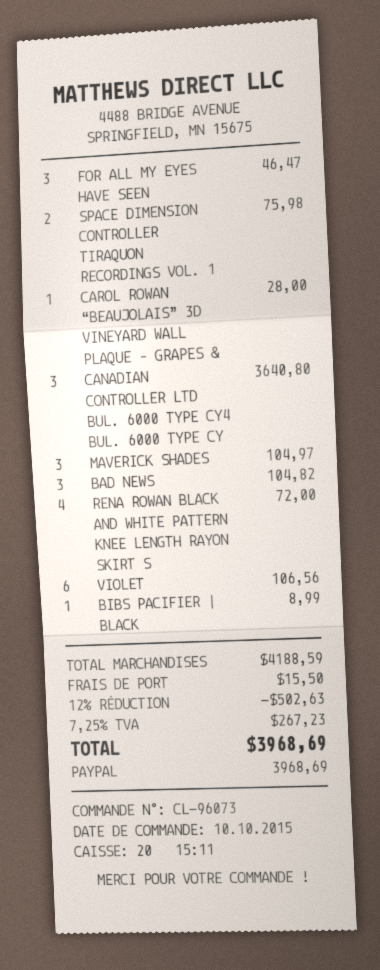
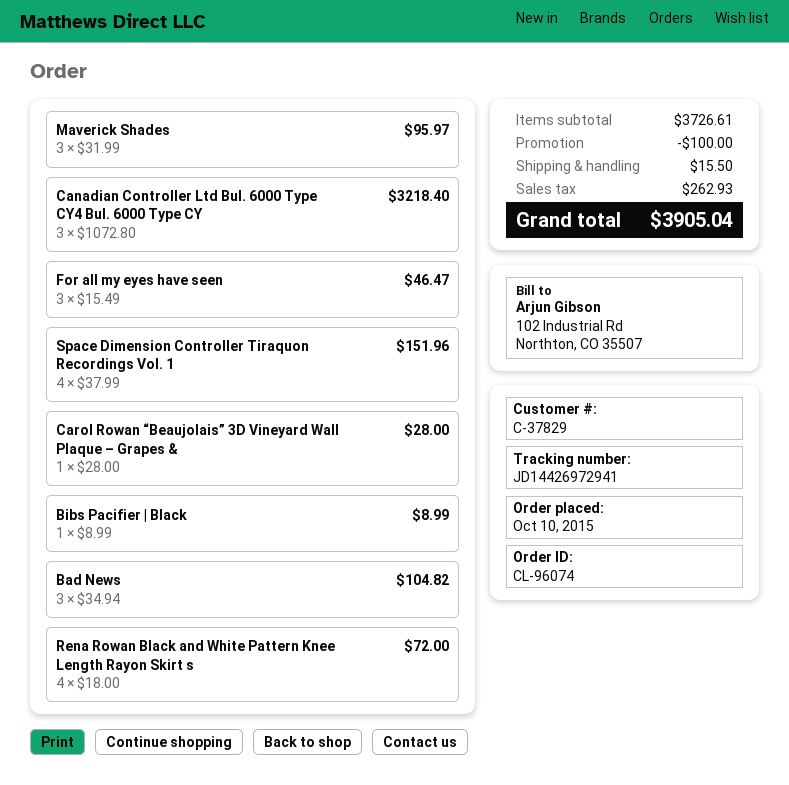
order number: CL-96073 -> CL-96074
SPACE DIMENSION CONTROLLER TIRAQUON RECORDINGS VOL. 1: 2 for 75.98 -> 4 for 151.96
CANADIAN CONTROLLER LTD BUL. 6000 TYPE CY4 BUL. 6000 TYPE CY: 3 for 3640.80 -> 3 for 3218.40
MAVERICK SHADES: 3 for 104.97 -> 3 for 95.97
VIOLET: 6 for 106.56 -> none
subtotal: 4188.59 -> 3726.61
discount: 502.63 -> 100.00
tax: 267.23 -> 262.93
total: 3968.69 -> 3905.04

